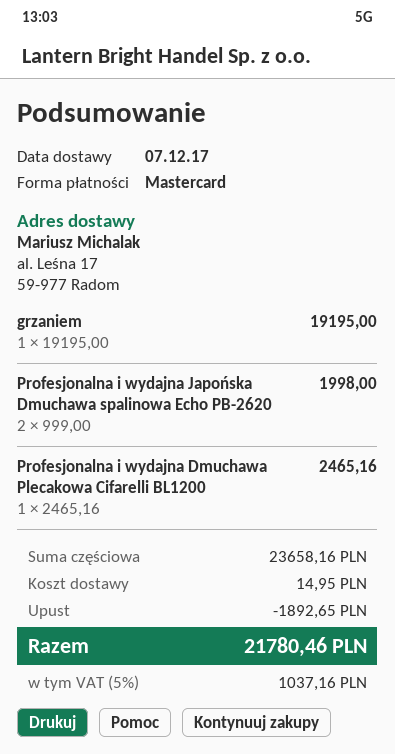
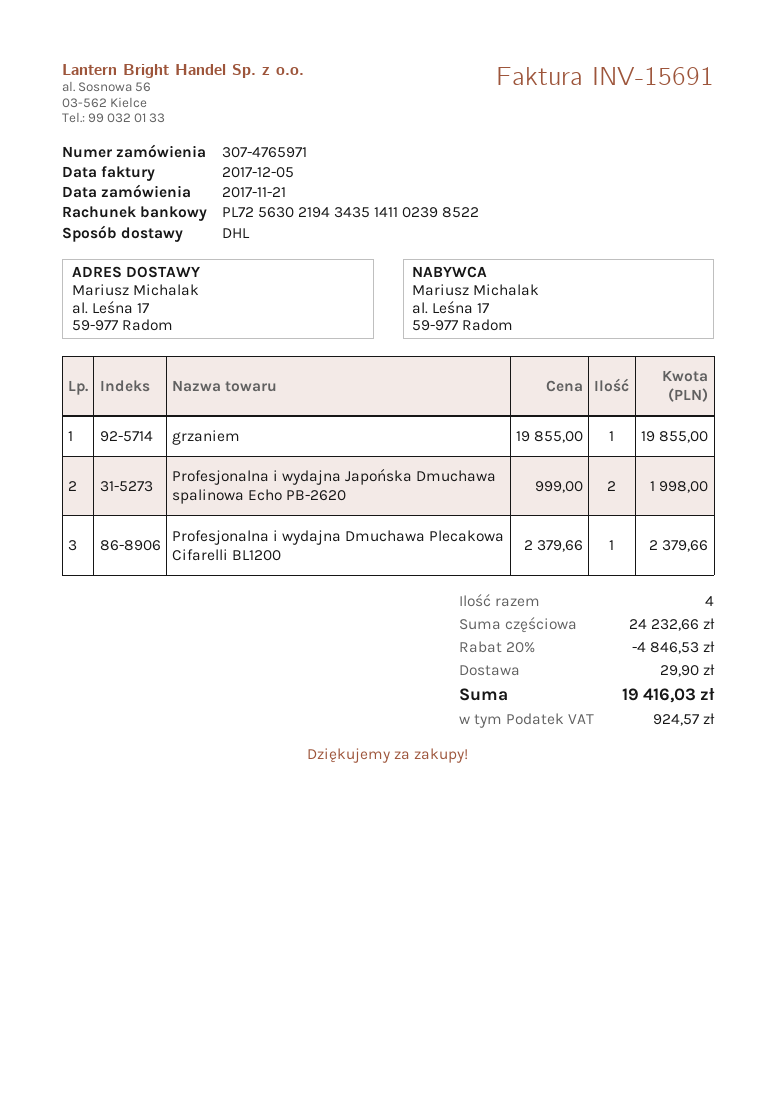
grzaniem: 1 x 19195.00 = 19195.00 -> 1 x 19855.00 = 19855.00
Profesjonalna i wydajna Dmuchawa Plecakowa Cifarelli BL1200: 1 x 2465.16 = 2465.16 -> 1 x 2379.66 = 2379.66
subtotal: 23658.16 -> 24232.66
discount: 1892.65 -> 4846.53
shipping: 14.95 -> 29.90
tax: 1037.16 -> 924.57
total: 21780.46 -> 19416.03

